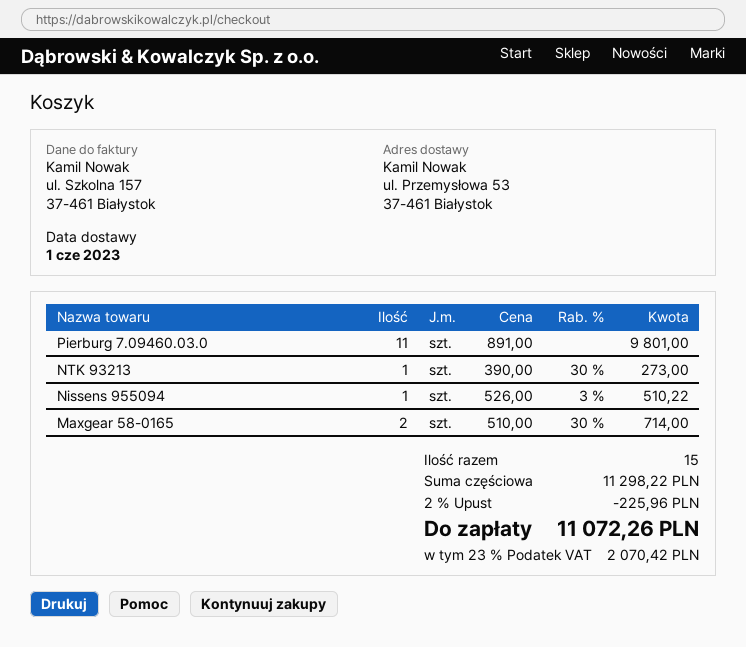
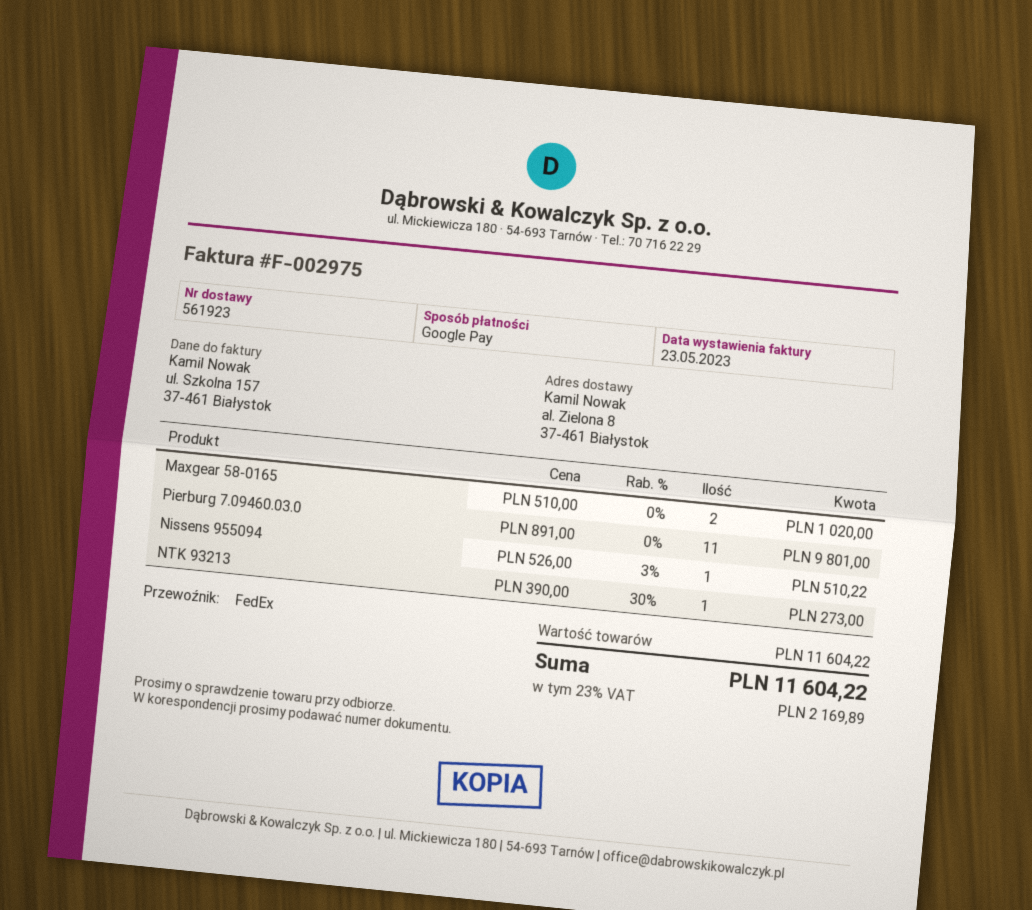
ship to: ul. Przemysłowa 53, 37-461 Białystok -> al. Zielona 8, 37-461 Białystok
Maxgear 58-0165: 2 x 510.00 - 30% = 714.00 -> 2 x 510.00 = 1020.00
subtotal: 11298.22 -> 11604.22
discount: 2% = 225.96 -> none
tax: 23% = 2070.42 -> 23% = 2169.89
total: 11072.26 -> 11604.22

